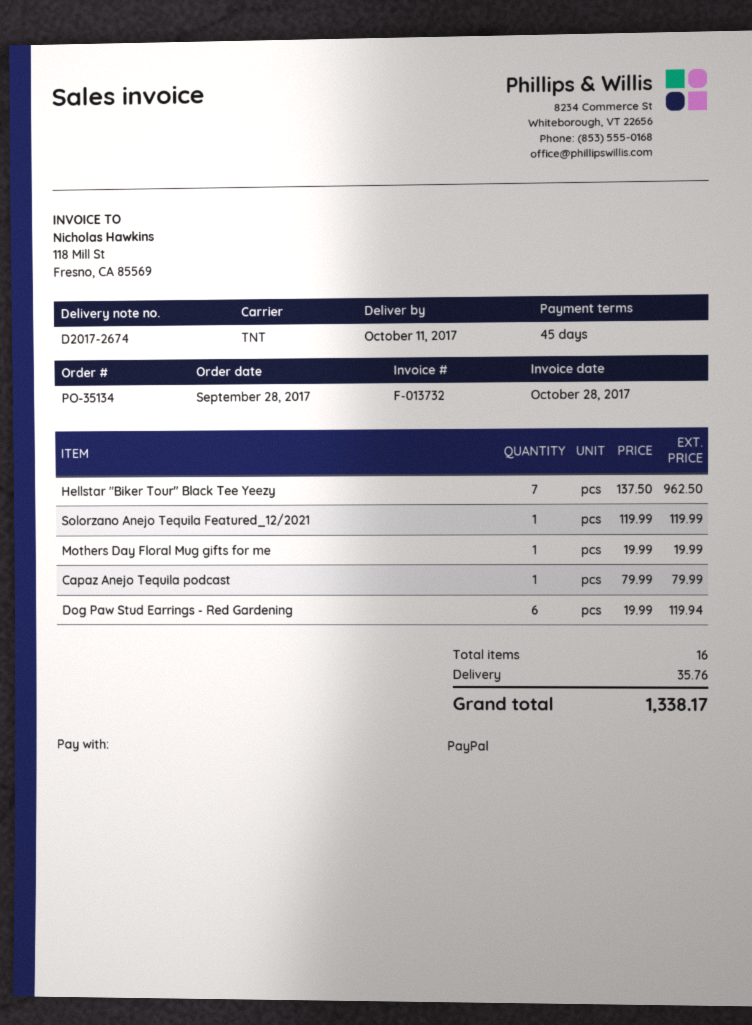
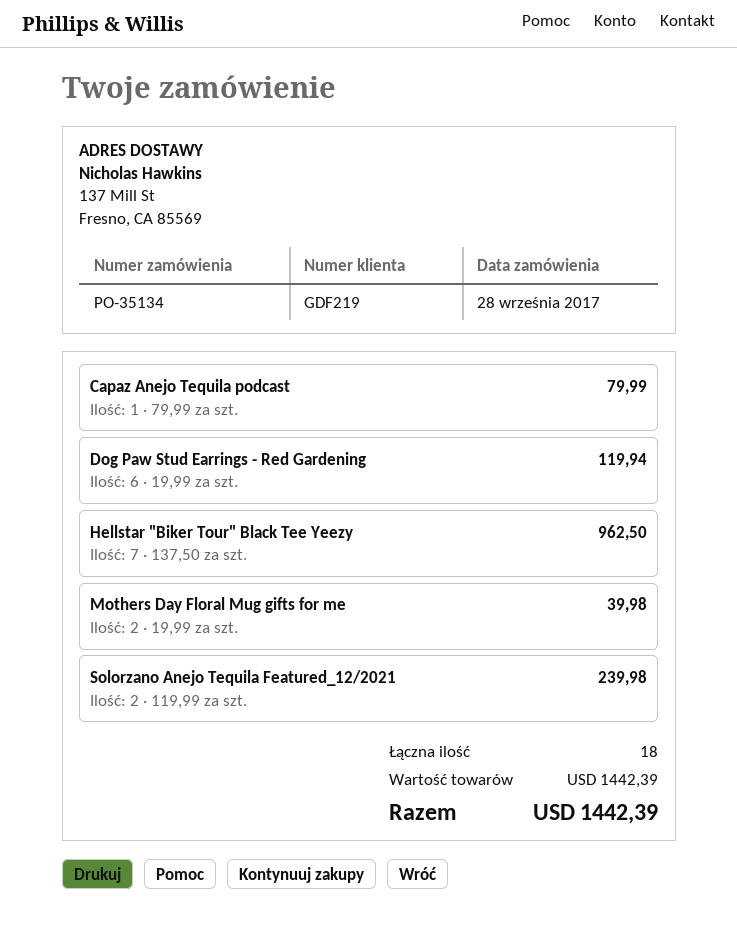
Solorzano Anejo Tequila Featured_12/2021: 1 x 119.99 = 119.99 -> 2 x 119.99 = 239.98
Mothers Day Floral Mug gifts for me: 1 x 19.99 = 19.99 -> 2 x 19.99 = 39.98
total quantity: 16 -> 18
shipping: 35.76 -> none
total: 1338.17 -> 1442.39

